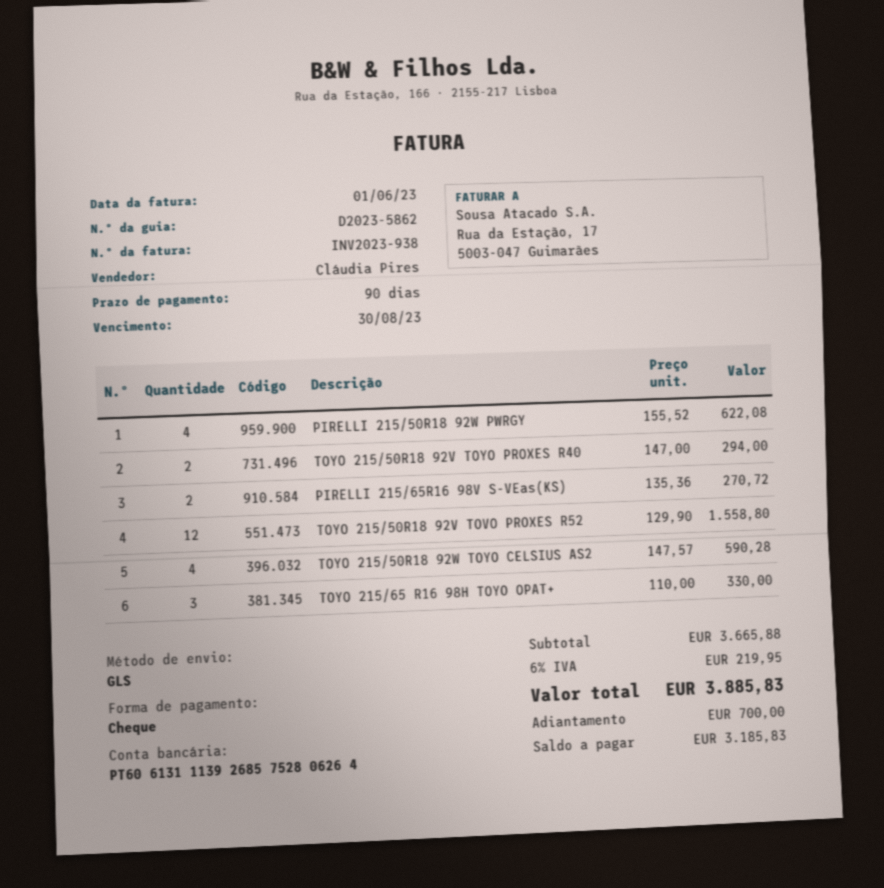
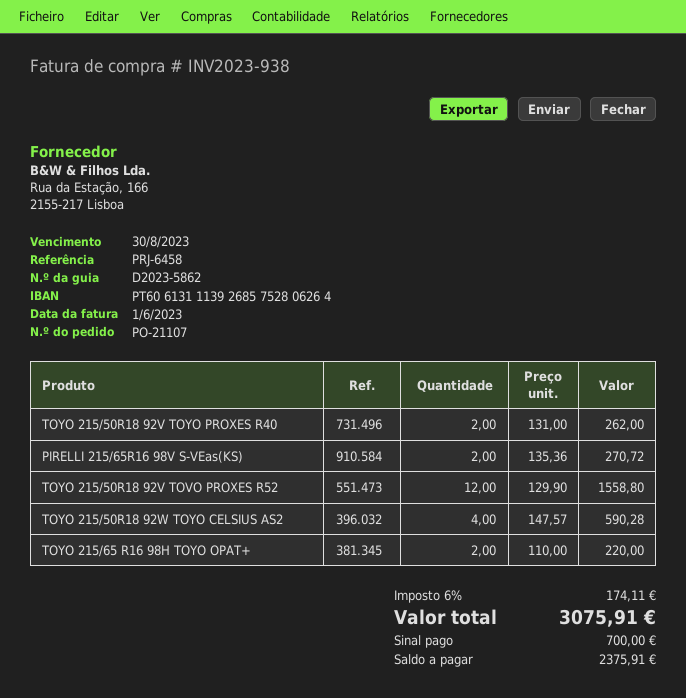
PIRELLI 215/50R18 92W PWRGY: 4 x 155.52 = 622.08 -> none
TOYO 215/50R18 92V TOYO PROXES R40: 2 x 147.00 = 294.00 -> 2 x 131.00 = 262.00
TOYO 215/65 R16 98H TOYO OPAT+: 3 x 110.00 = 330.00 -> 2 x 110.00 = 220.00
tax: 6% = 219.95 -> 6% = 174.11
total: 3885.83 -> 3075.91
balance: 3185.83 -> 2375.91

